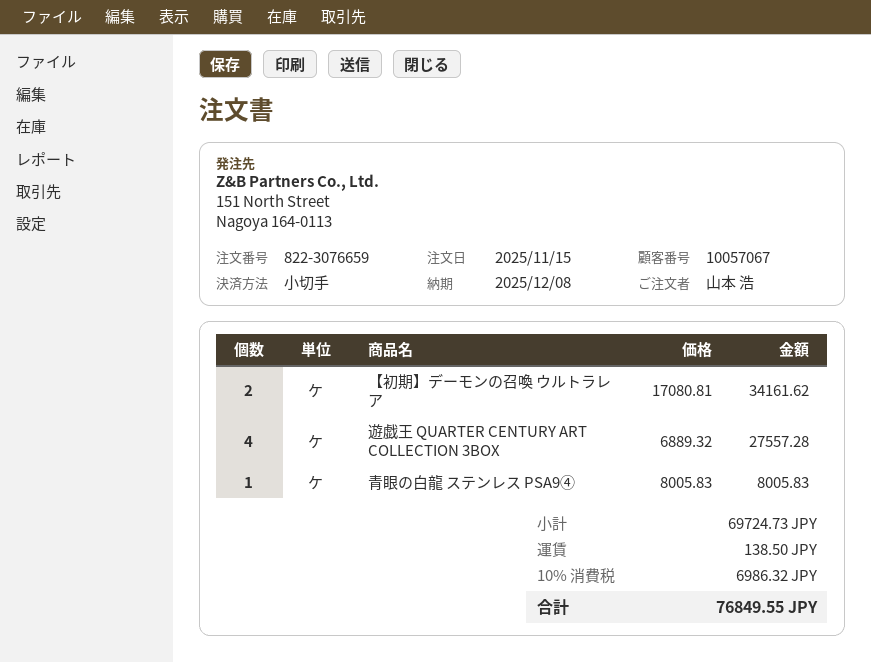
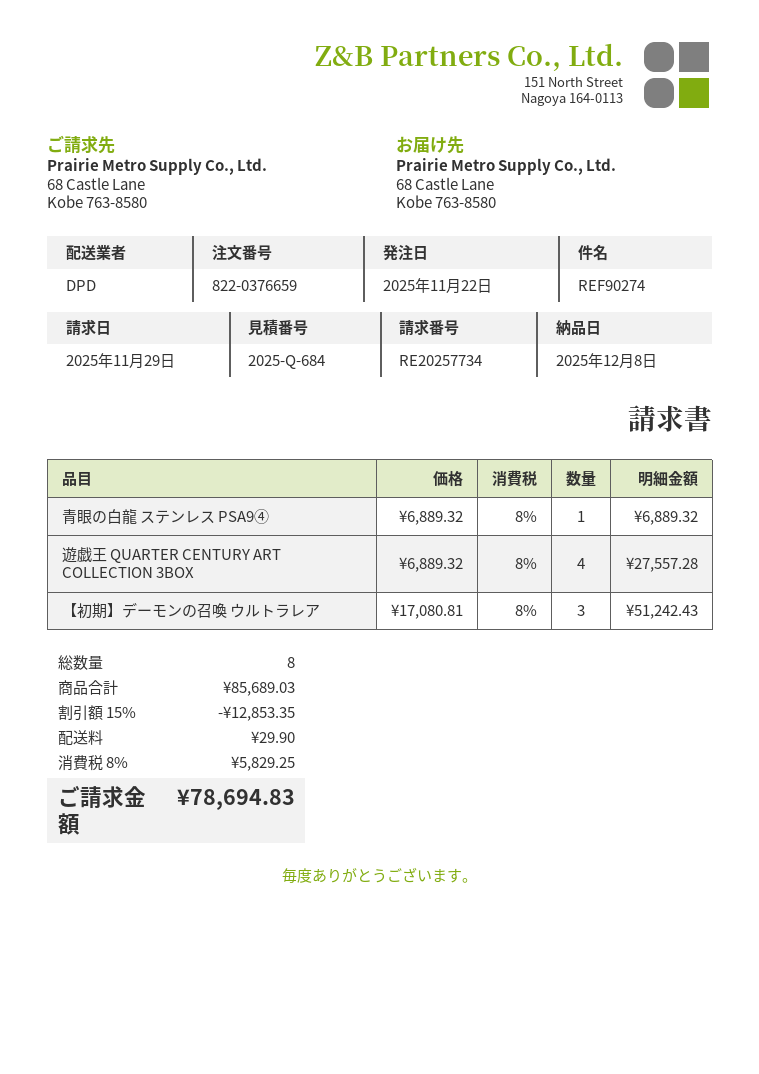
order number: 822-3076659 -> 822-0376659
order date: 2025-11-15 -> 2025-11-22
【初期】デーモンの召喚 ウルトラレア: 2 x 17080.81 = 34161.62 -> 3 x 17080.81 = 51242.43
青眼の白龍 ステンレス PSA9④: 1 x 8005.83 = 8005.83 -> 1 x 6889.32 = 6889.32
subtotal: 69724.73 -> 85689.03
discount: none -> 15% = 12853.35
shipping: 138.50 -> 29.90
tax: 10% = 6986.32 -> 8% = 5829.25
total: 76849.55 -> 78694.83

